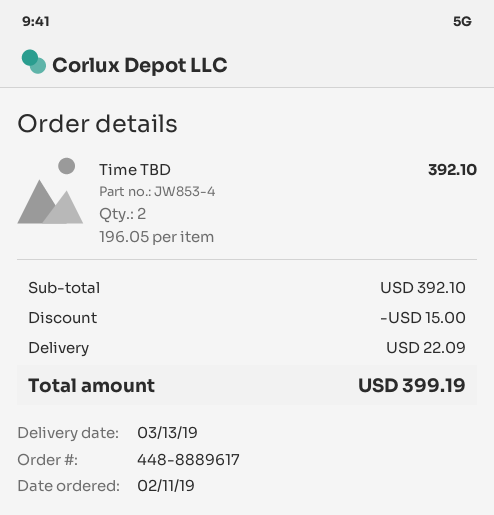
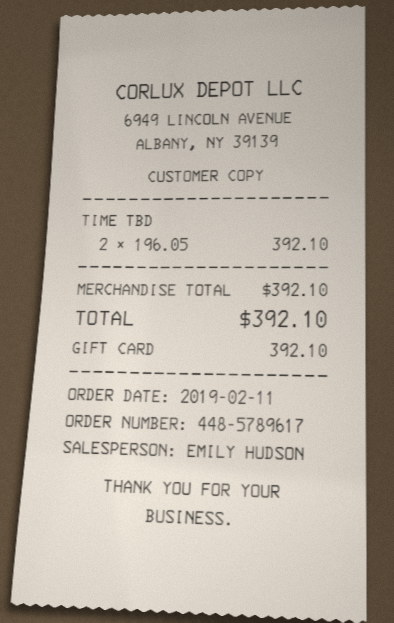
order number: 448-8889617 -> 448-5789617
discount: 15.00 -> none
shipping: 22.09 -> none
total: 399.19 -> 392.10

